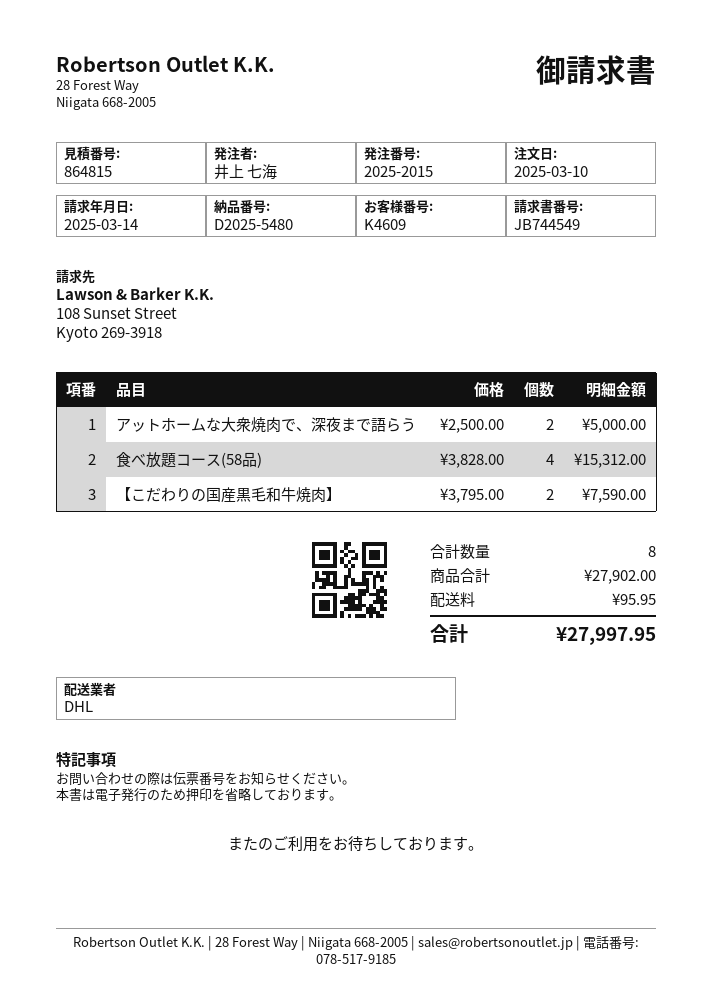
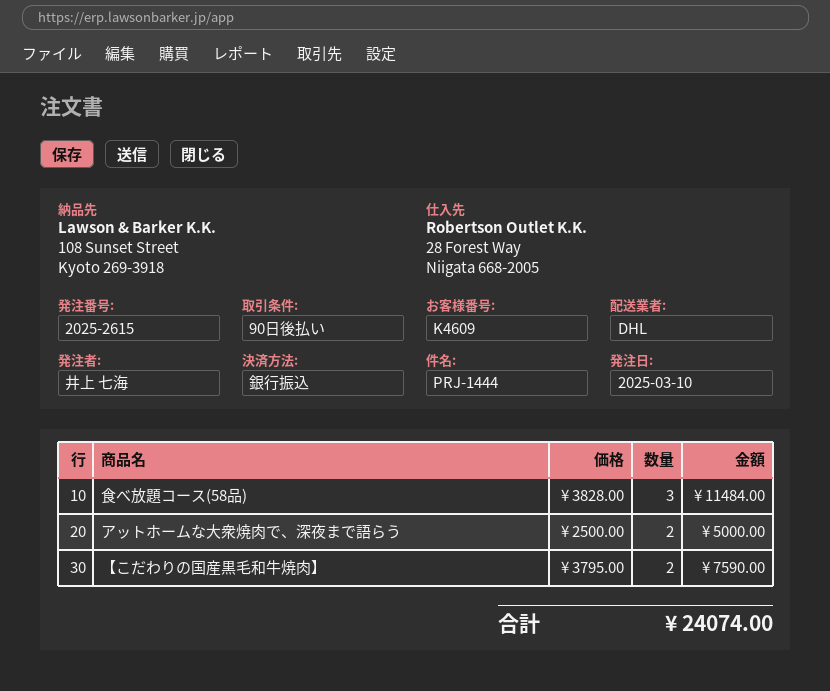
order number: 2025-2015 -> 2025-2615
食べ放題コース(58品): 4 x 3828.00 = 15312.00 -> 3 x 3828.00 = 11484.00
shipping: 95.95 -> none
total: 27997.95 -> 24074.00

